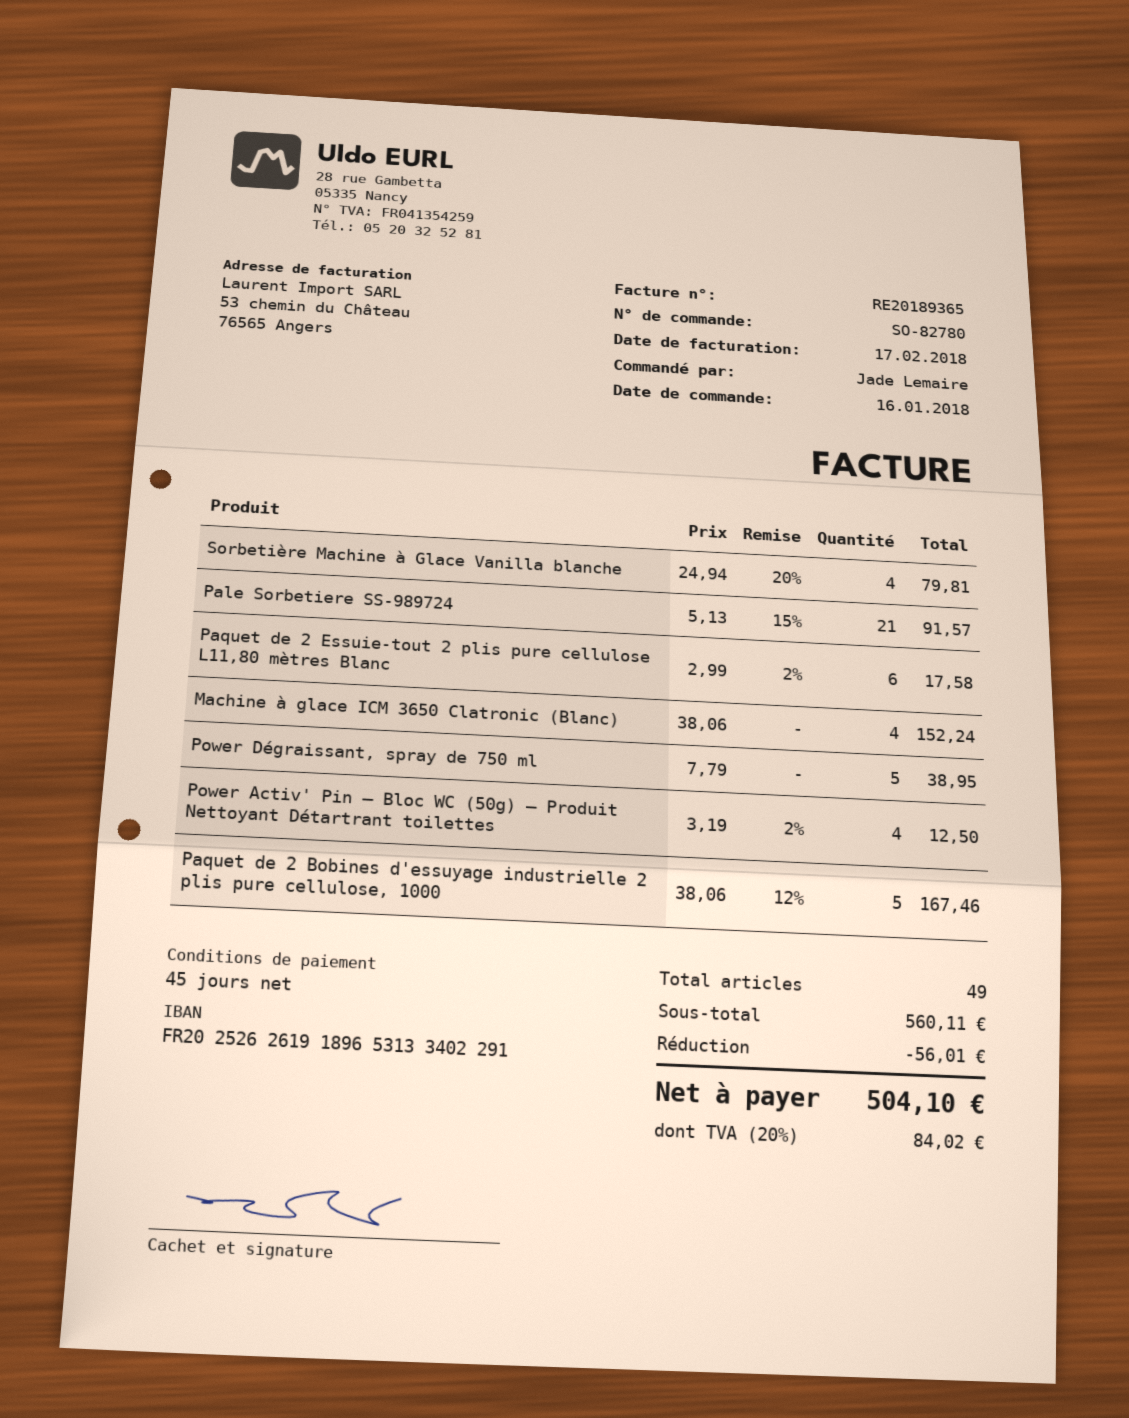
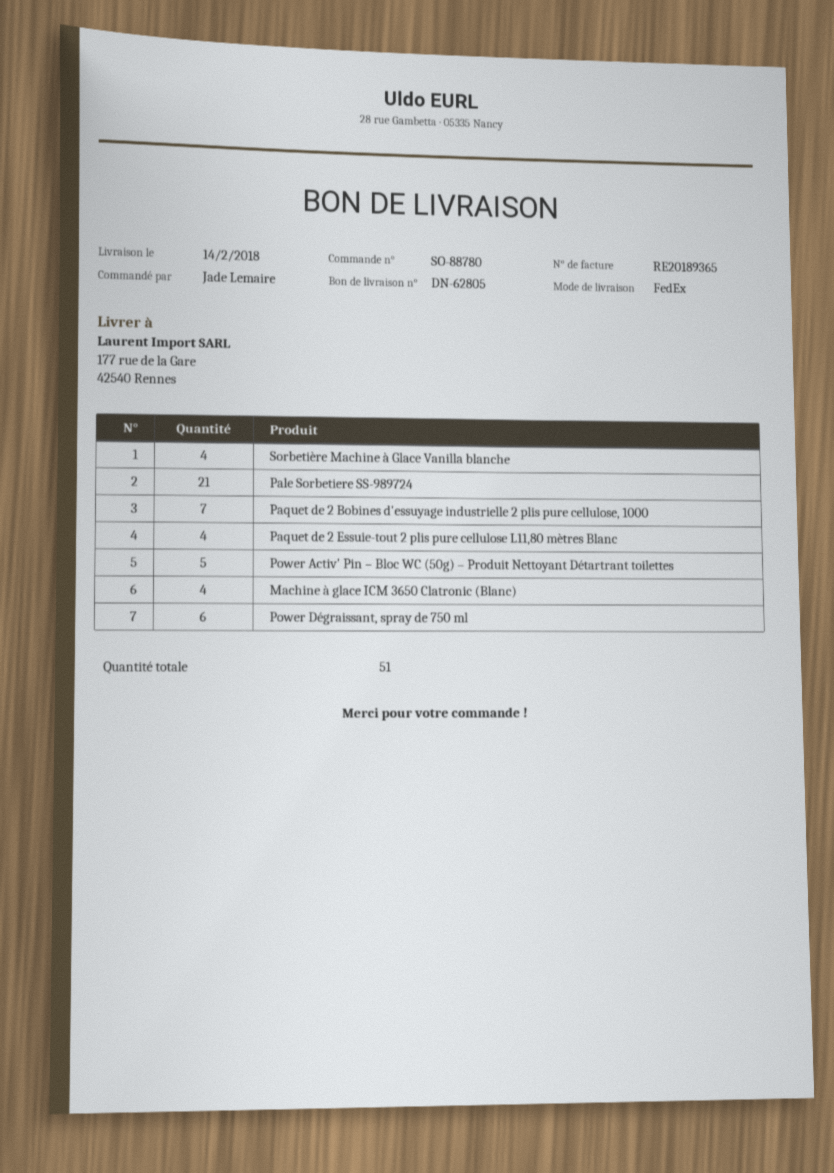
order number: SO-82780 -> SO-88780
Paquet de 2 Essuie-tout 2 plis pure cellulose L11,80 mètres Blanc: 6 -> 4
Power Dégraissant, spray de 750 ml: 5 -> 6
Power Activ' Pin – Bloc WC (50g) – Produit Nettoyant Détartrant toilettes: 4 -> 5
Paquet de 2 Bobines d'essuyage industrielle 2 plis pure cellulose, 1000: 5 -> 7
total quantity: 49 -> 51

